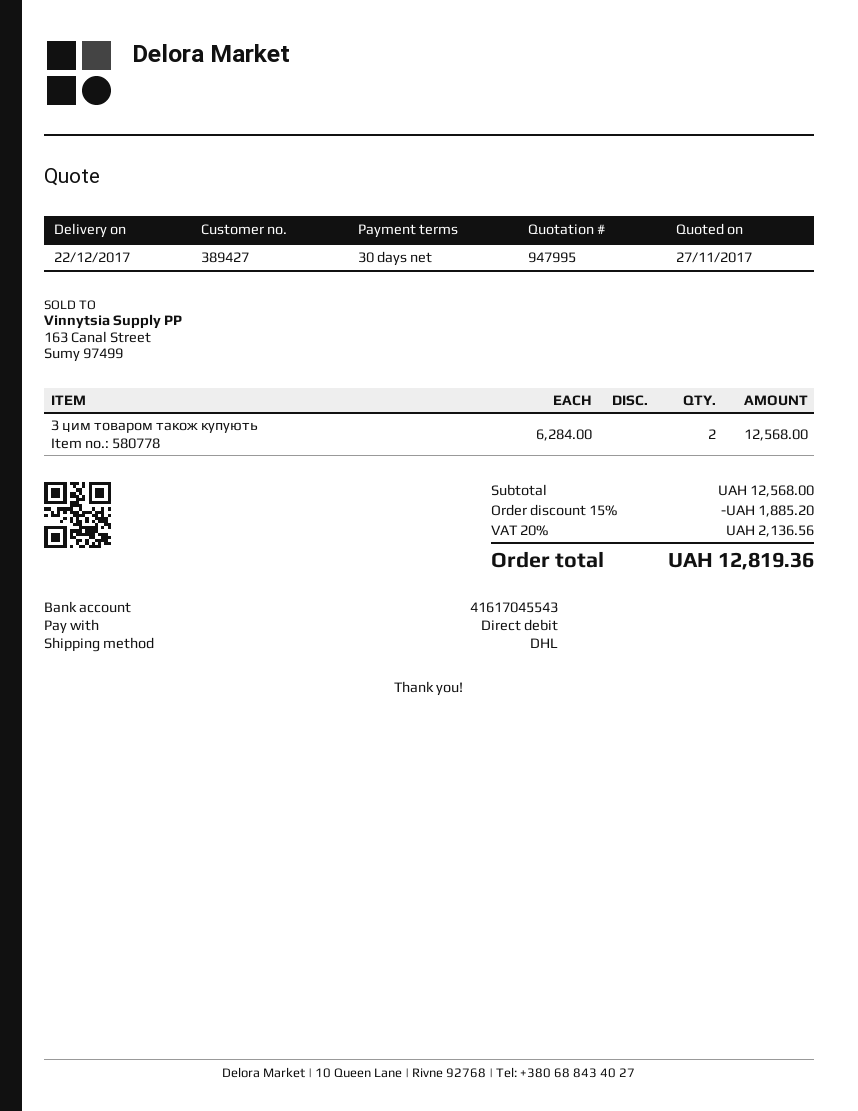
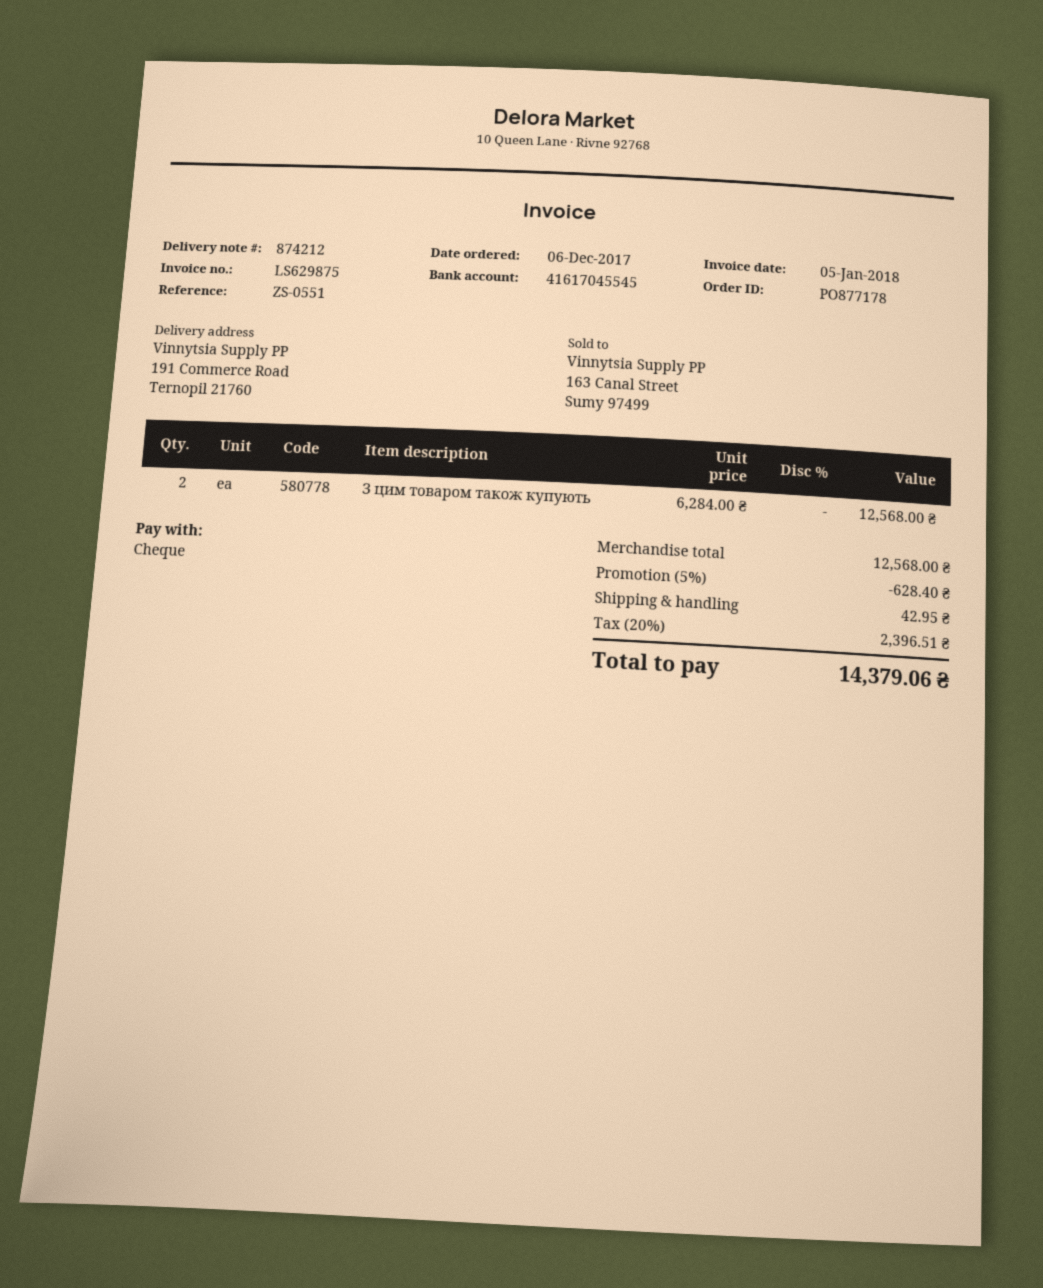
payment method: direct debit -> cheque
bank account: 41617045543 -> 41617045545
discount: 15% = 1885.20 -> 5% = 628.40
shipping: none -> 42.95
tax: 20% = 2136.56 -> 20% = 2396.51
total: 12819.36 -> 14379.06

